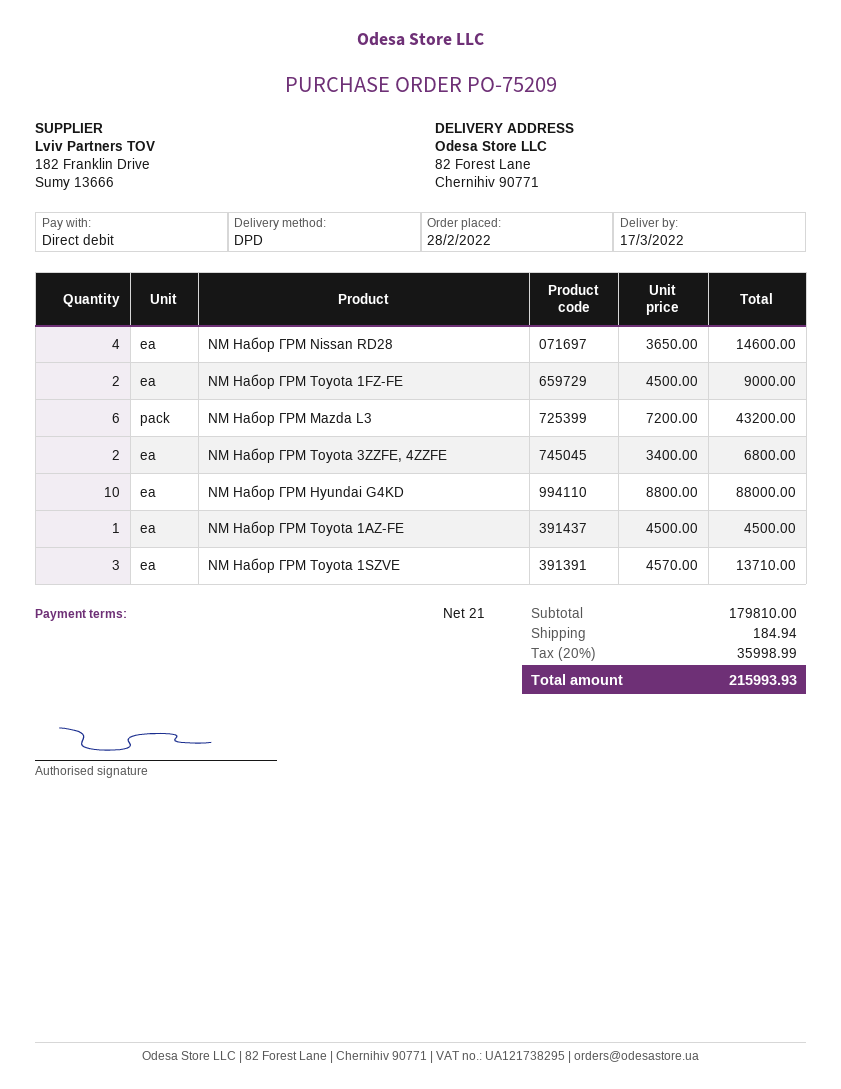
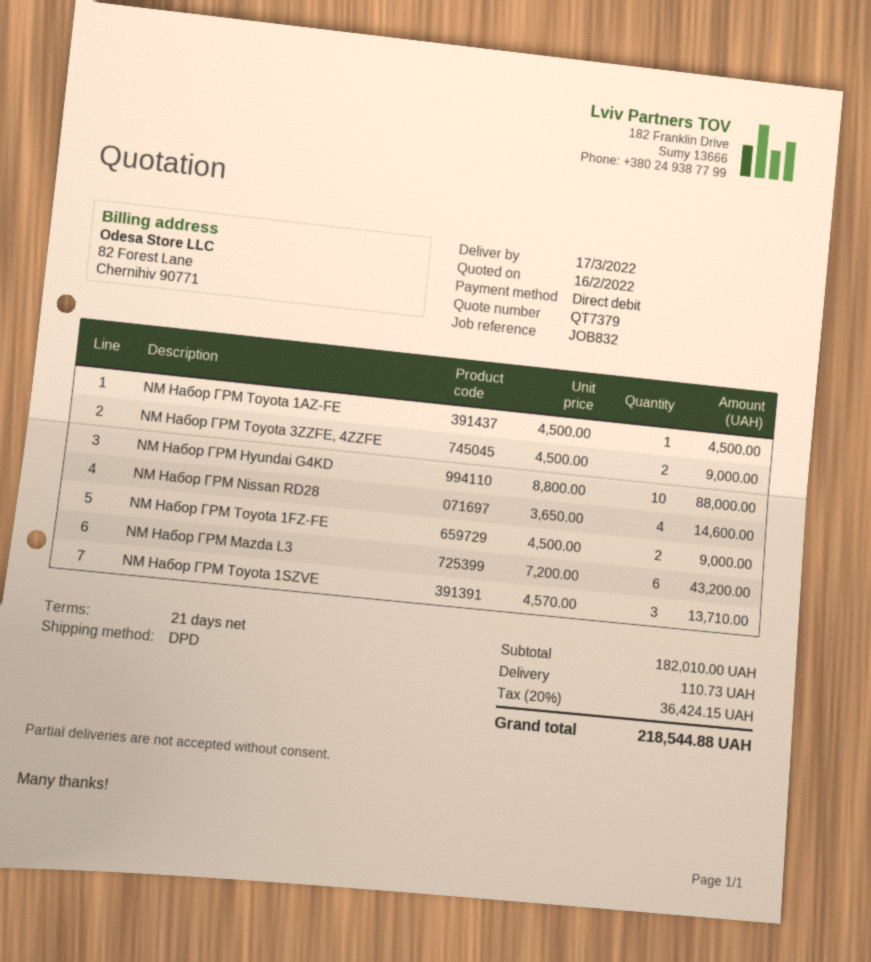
NM Набор ГРМ Toyota 3ZZFE, 4ZZFE: 2 x 3400.00 = 6800.00 -> 2 x 4500.00 = 9000.00
subtotal: 179810.00 -> 182010.00
shipping: 184.94 -> 110.73
tax: 20% = 35998.99 -> 20% = 36424.15
total: 215993.93 -> 218544.88

